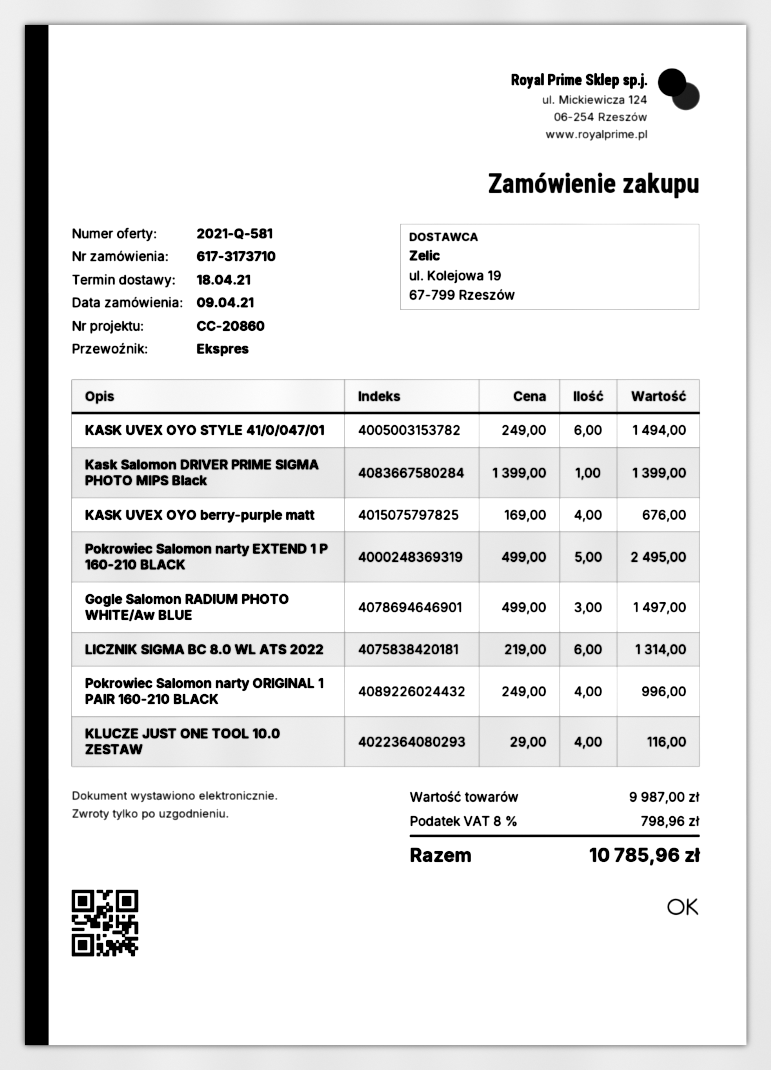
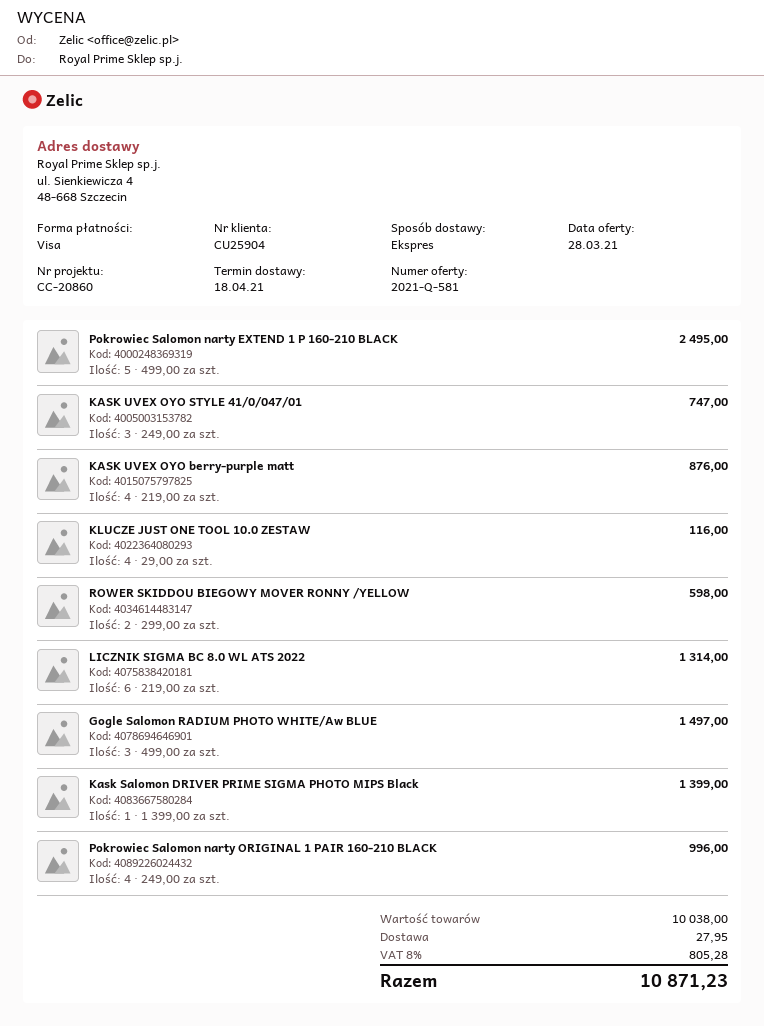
KASK UVEX OYO STYLE 41/0/047/01: 6 x 249.00 = 1494.00 -> 3 x 249.00 = 747.00
KASK UVEX OYO berry-purple matt: 4 x 169.00 = 676.00 -> 4 x 219.00 = 876.00
ROWER SKIDDOU BIEGOWY MOVER RONNY /YELLOW: none -> 2 x 299.00 = 598.00
subtotal: 9987.00 -> 10038.00
shipping: none -> 27.95
tax: 8% = 798.96 -> 8% = 805.28
total: 10785.96 -> 10871.23

